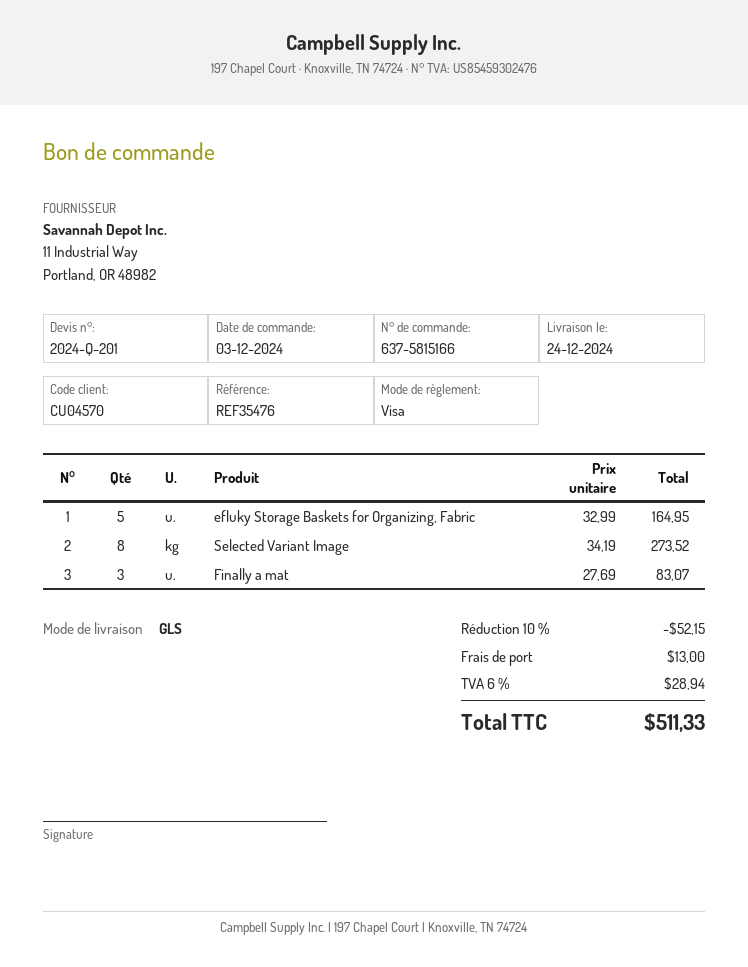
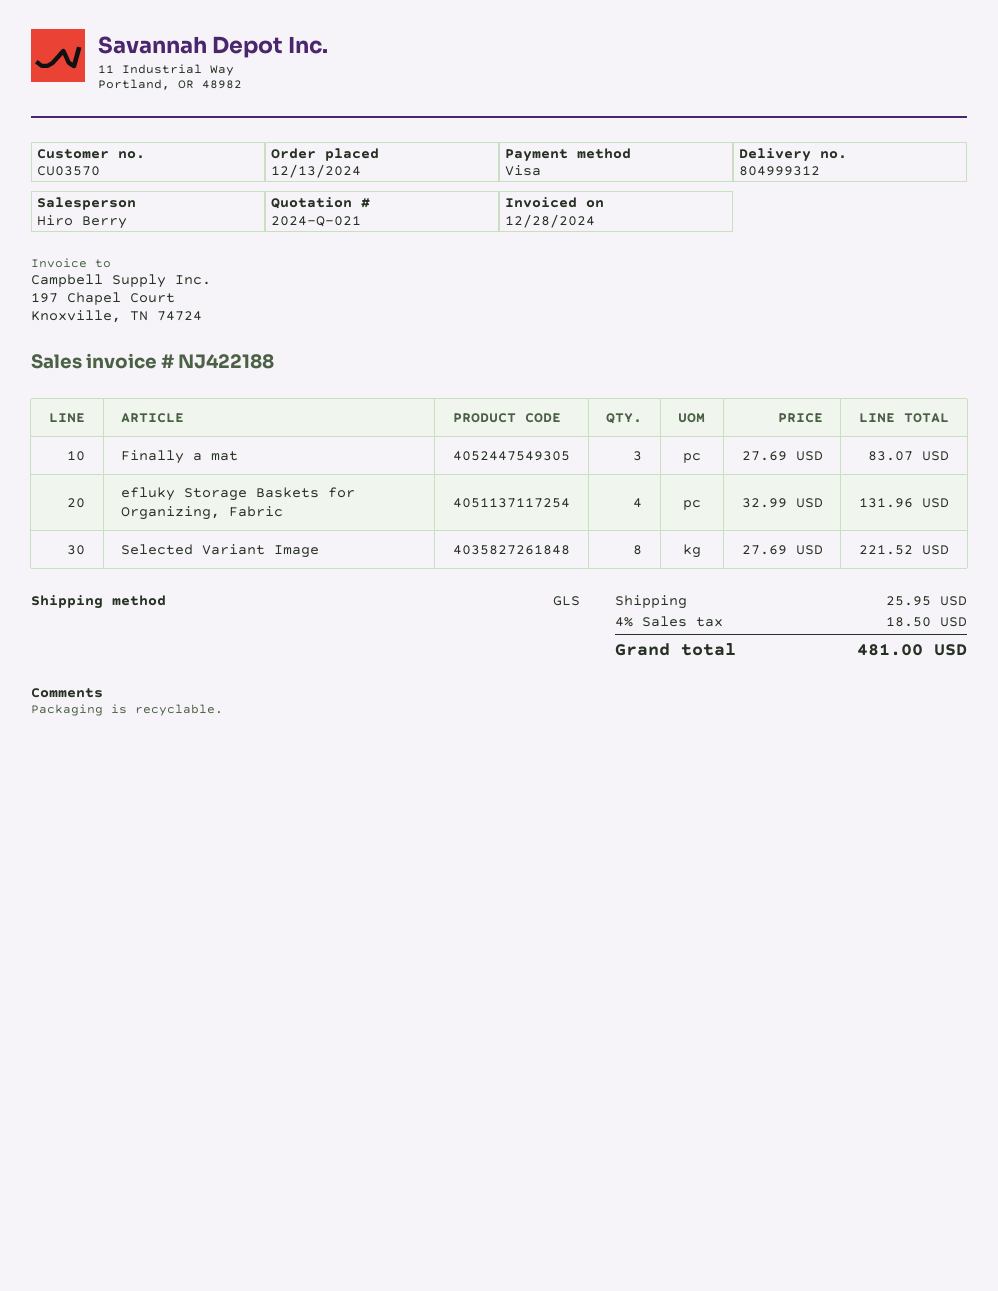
quote number: 2024-Q-201 -> 2024-Q-021
order date: 2024-12-03 -> 2024-12-13
customer number: CU04570 -> CU03570
efluky Storage Baskets for Organizing, Fabric: 5 x 32.99 = 164.95 -> 4 x 32.99 = 131.96
Selected Variant Image: 8 x 34.19 = 273.52 -> 8 x 27.69 = 221.52
discount: 10% = 52.15 -> none
shipping: 13.00 -> 25.95
tax: 6% = 28.94 -> 4% = 18.50
total: 511.33 -> 481.00

